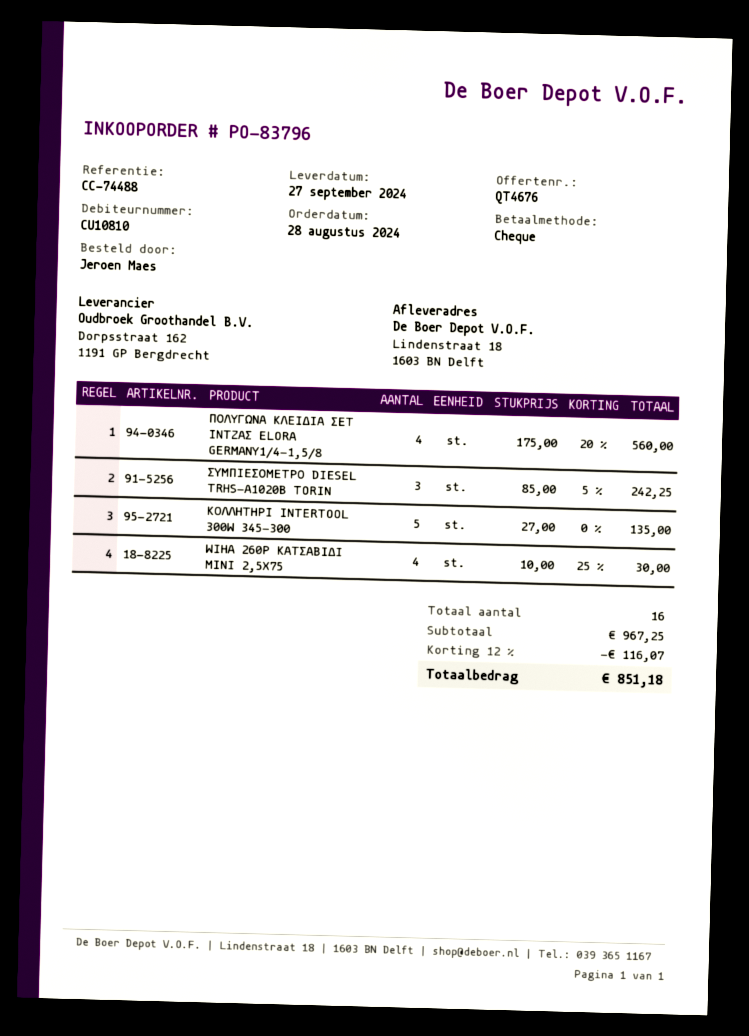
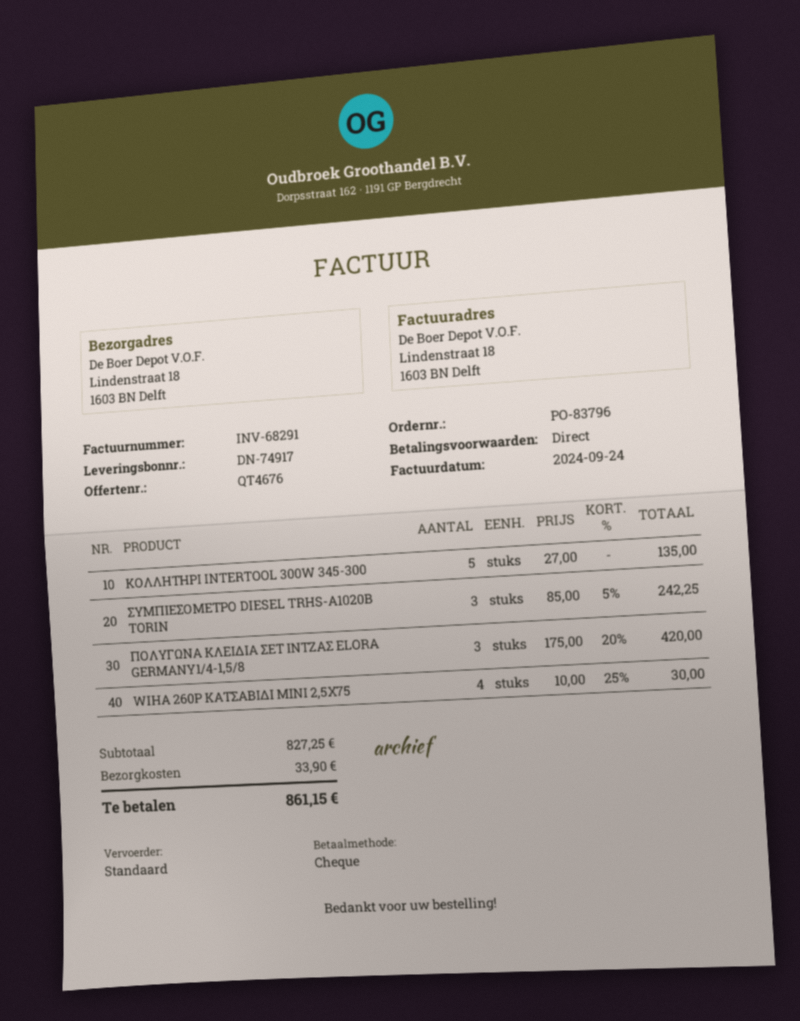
ΠΟΛΥΓΩΝΑ ΚΛΕΙΔΙΑ ΣΕΤ ΙΝΤΖΑΣ ELORA GERMANY1/4-1,5/8: 4 x 175.00 - 20% = 560.00 -> 3 x 175.00 - 20% = 420.00
subtotal: 967.25 -> 827.25
discount: 12% = 116.07 -> none
shipping: none -> 33.90
total: 851.18 -> 861.15

